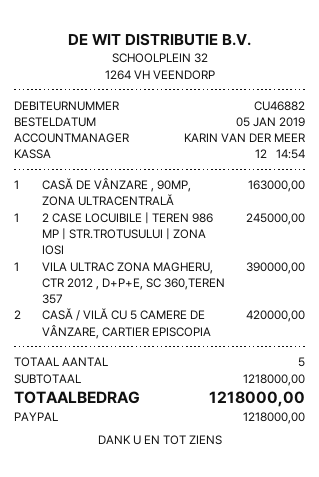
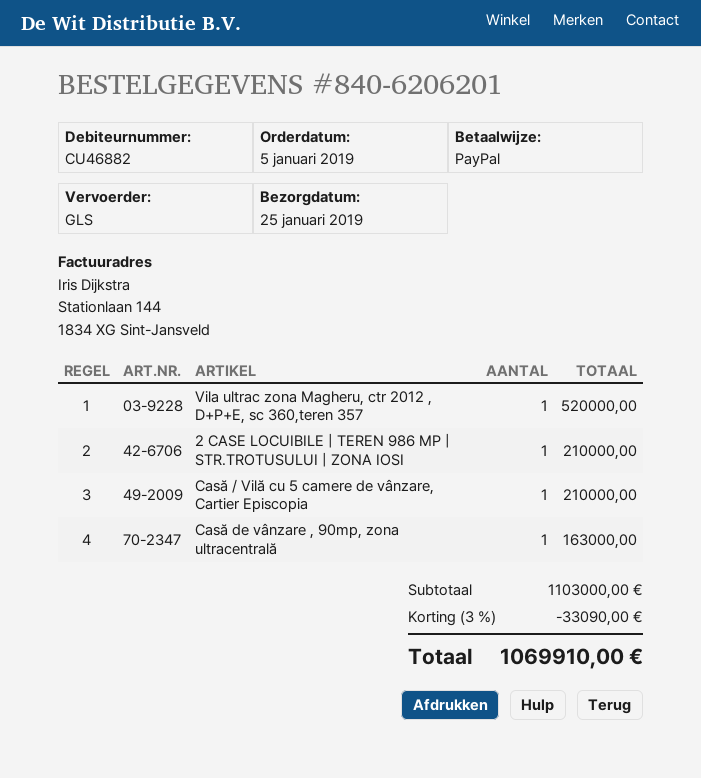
2 CASE LOCUIBILE | TEREN 986 MP | STR.TROTUSULUI | ZONA IOSI: 1 for 245000.00 -> 1 for 210000.00
VILA ULTRAC ZONA MAGHERU, CTR 2012 , D+P+E, SC 360,TEREN 357: 1 for 390000.00 -> 1 for 520000.00
CASĂ / VILĂ CU 5 CAMERE DE VÂNZARE, CARTIER EPISCOPIA: 2 for 420000.00 -> 1 for 210000.00
subtotal: 1218000.00 -> 1103000.00
discount: none -> 3% = 33090.00
total: 1218000.00 -> 1069910.00

